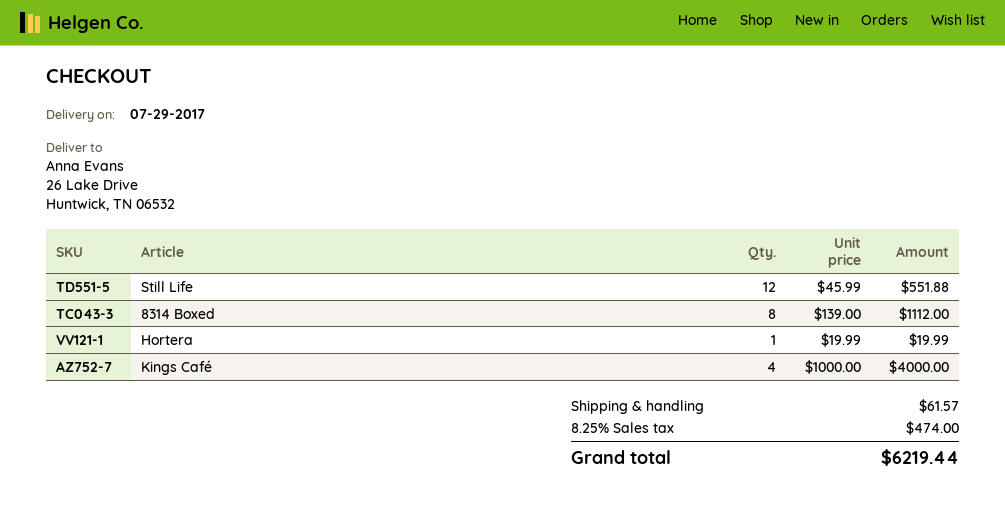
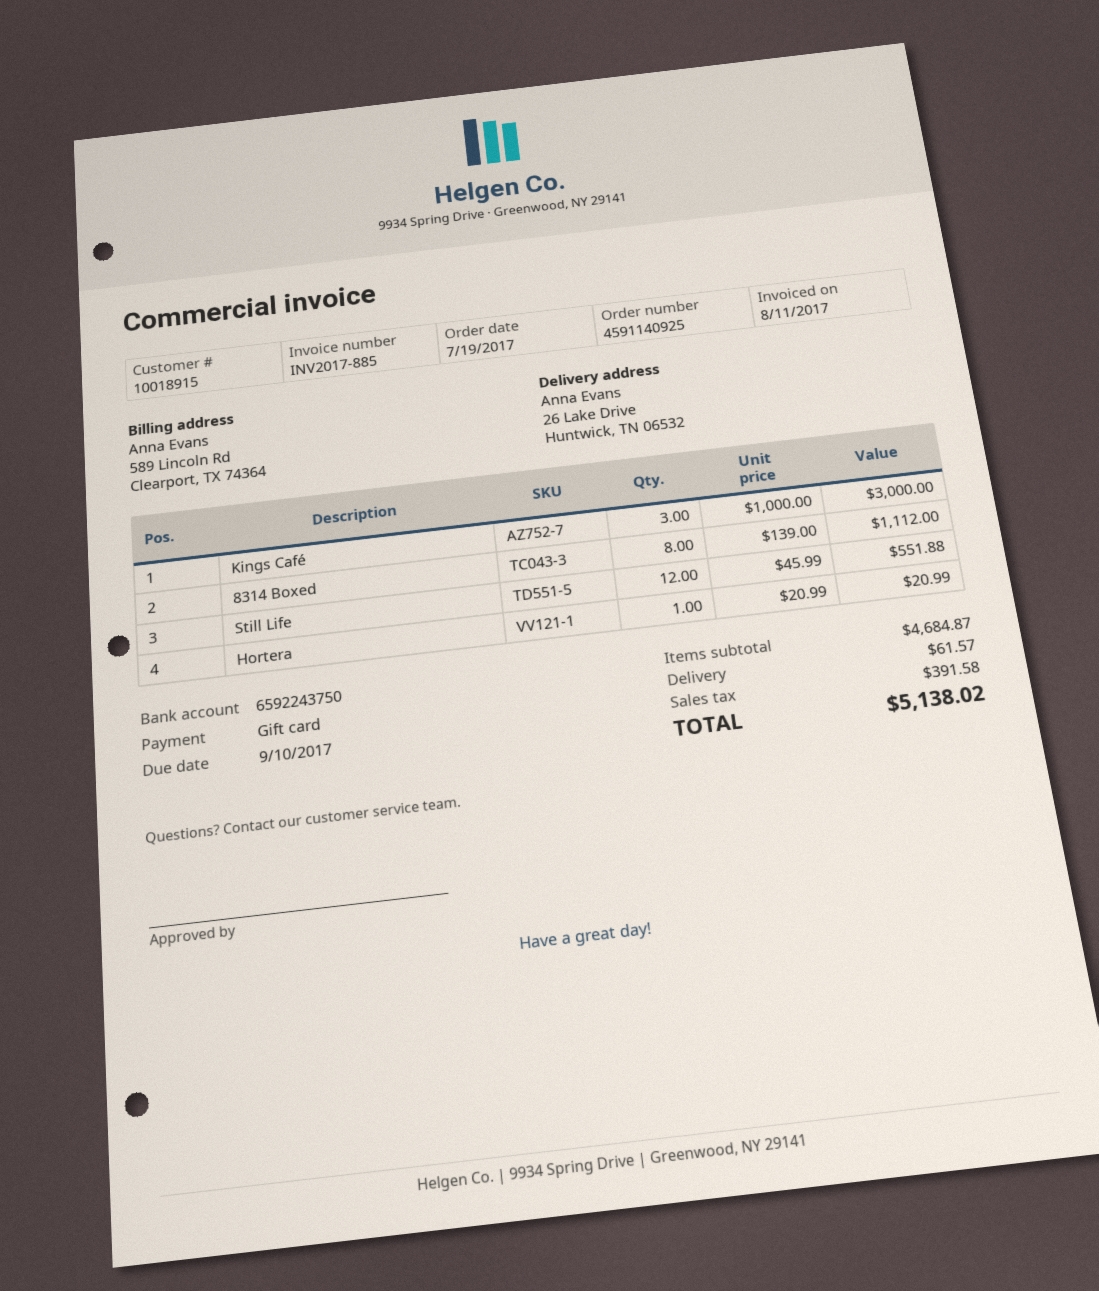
Hortera: 1 x 19.99 = 19.99 -> 1 x 20.99 = 20.99
Kings Café: 4 x 1000.00 = 4000.00 -> 3 x 1000.00 = 3000.00
tax: 474.00 -> 391.58
total: 6219.44 -> 5138.02

